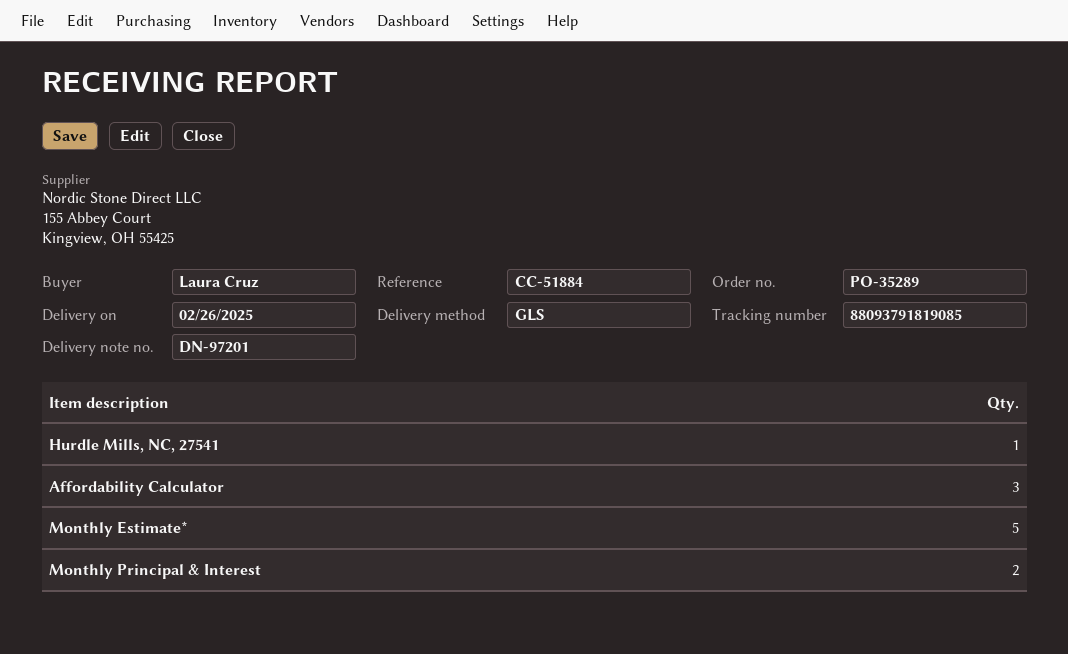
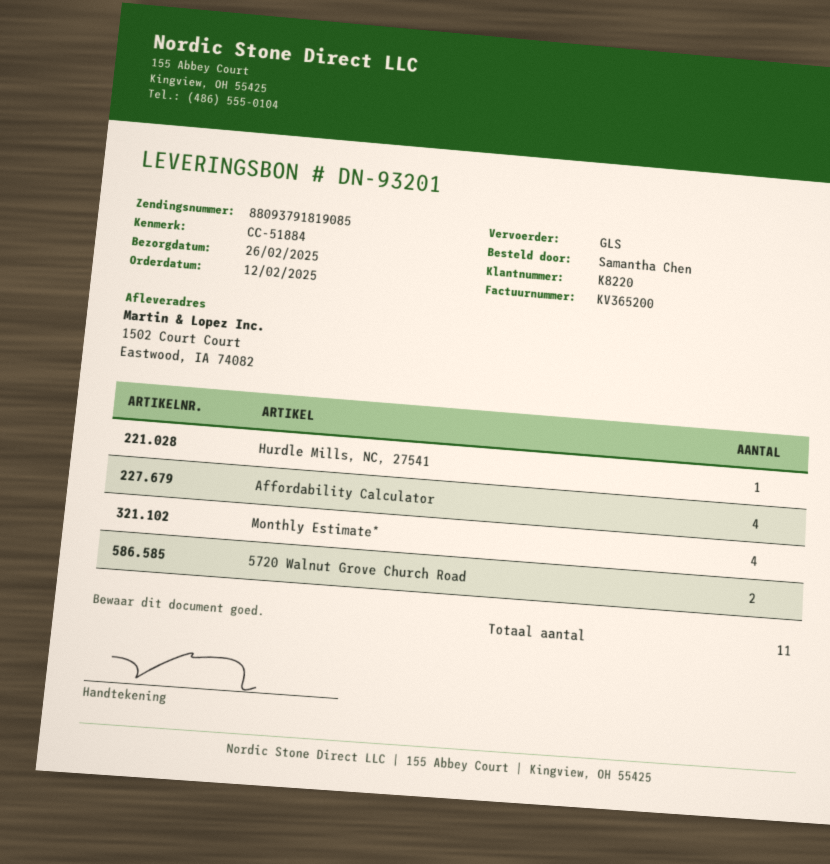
delivery note number: DN-97201 -> DN-93201
ordered by: Laura Cruz -> Samantha Chen
Affordability Calculator: 3 -> 4
Monthly Estimate*: 5 -> 4
Monthly Principal & Interest: 2 -> none
5720 Walnut Grove Church Road: none -> 2

